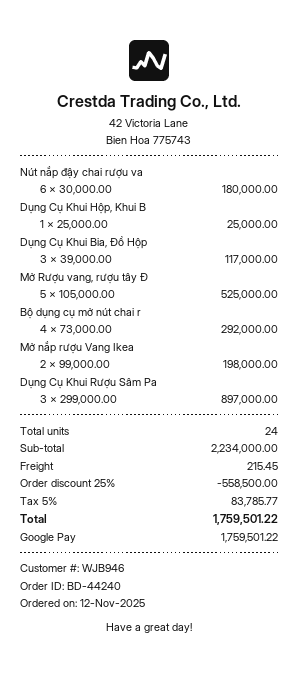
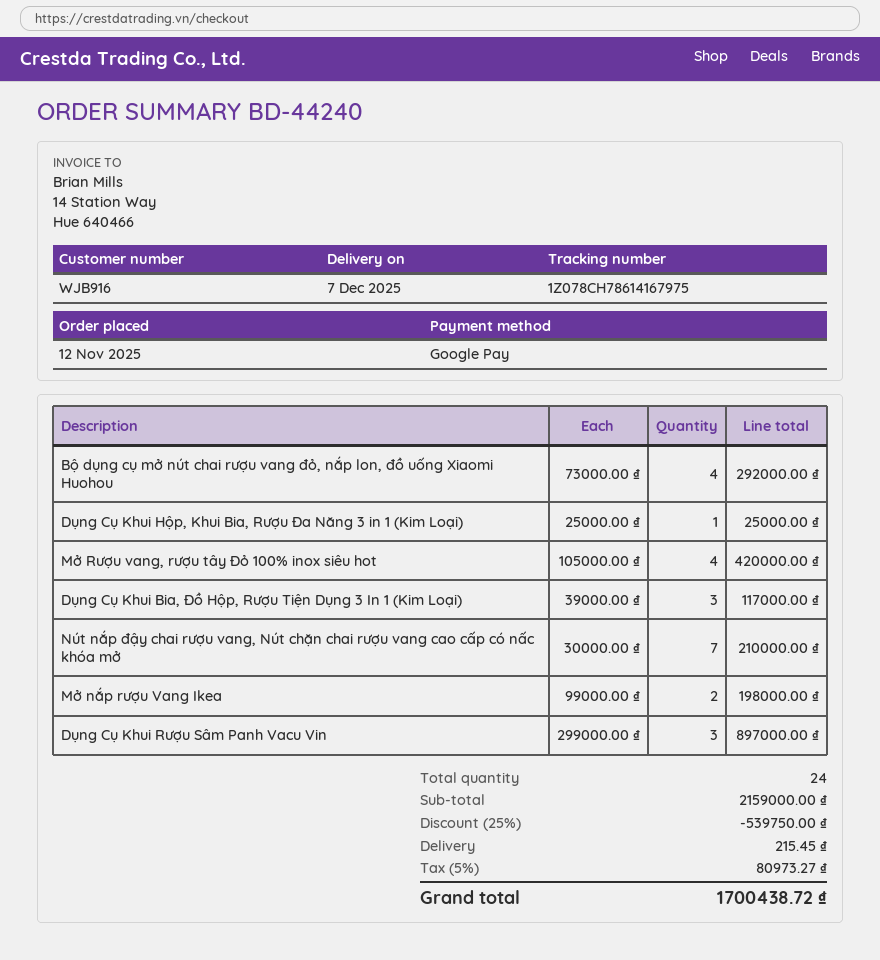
customer number: WJB946 -> WJB916
Nút nắp đậy chai rượu va: 6 x 30000.00 = 180000.00 -> 7 x 30000.00 = 210000.00
Mở Rượu vang, rượu tây Đ: 5 x 105000.00 = 525000.00 -> 4 x 105000.00 = 420000.00
subtotal: 2234000.00 -> 2159000.00
discount: 25% = 558500.00 -> 25% = 539750.00
tax: 5% = 83785.77 -> 5% = 80973.27
total: 1759501.22 -> 1700438.72

